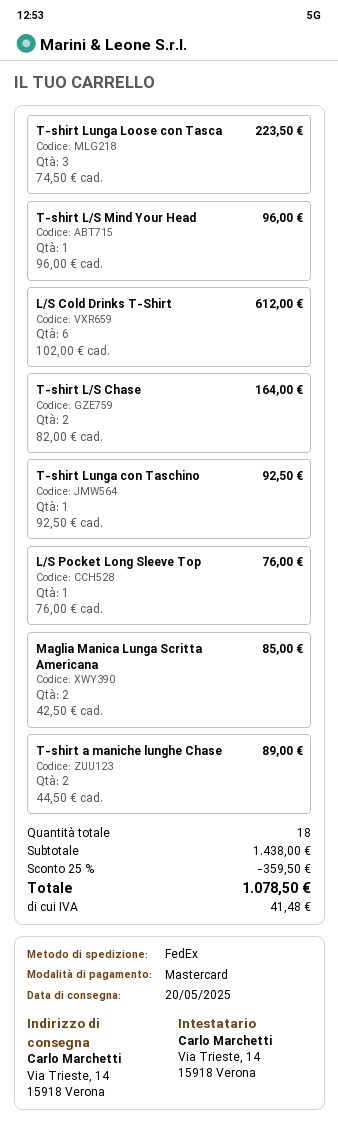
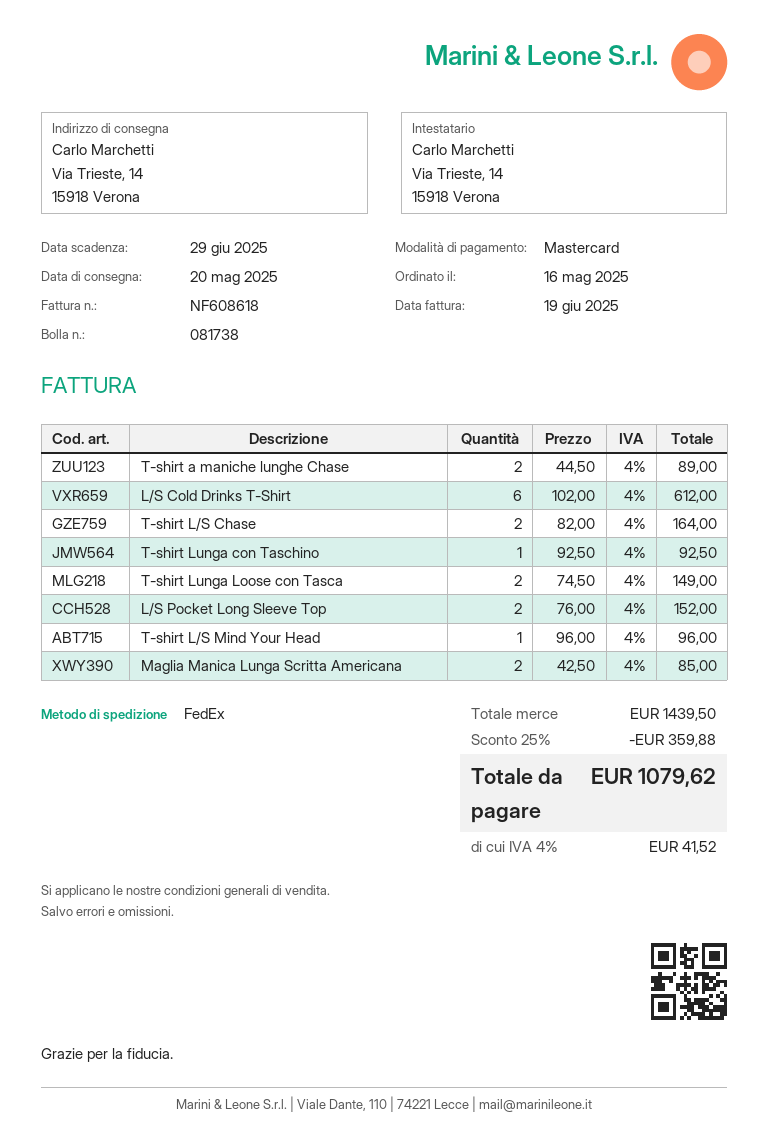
T-shirt Lunga Loose con Tasca: 3 x 74.50 = 223.50 -> 2 x 74.50 = 149.00
L/S Pocket Long Sleeve Top: 1 x 76.00 = 76.00 -> 2 x 76.00 = 152.00
subtotal: 1438.00 -> 1439.50
discount: 25% = 359.50 -> 25% = 359.88
tax: 41.48 -> 41.52
total: 1078.50 -> 1079.62

